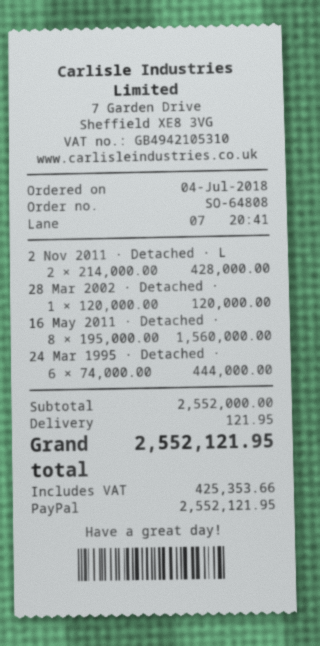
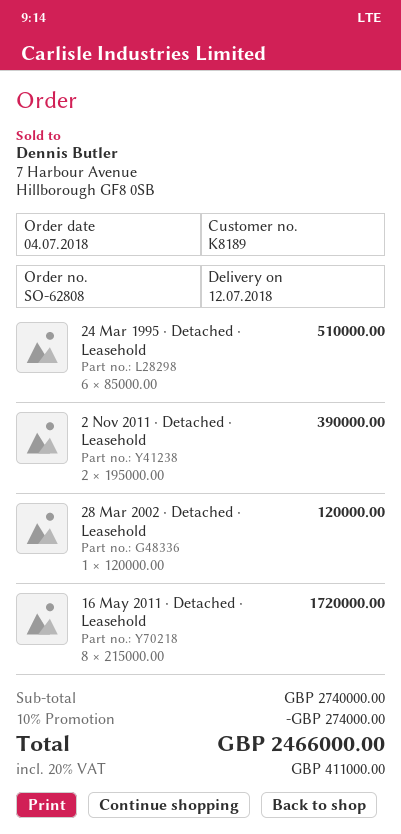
order number: SO-64808 -> SO-62808
2 Nov 2011 · Detached · L: 2 x 214000.00 = 428000.00 -> 2 x 195000.00 = 390000.00
16 May 2011 · Detached ·: 8 x 195000.00 = 1560000.00 -> 8 x 215000.00 = 1720000.00
24 Mar 1995 · Detached ·: 6 x 74000.00 = 444000.00 -> 6 x 85000.00 = 510000.00
subtotal: 2552000.00 -> 2740000.00
discount: none -> 10% = 274000.00
shipping: 121.95 -> none
tax: 425353.66 -> 411000.00
total: 2552121.95 -> 2466000.00

